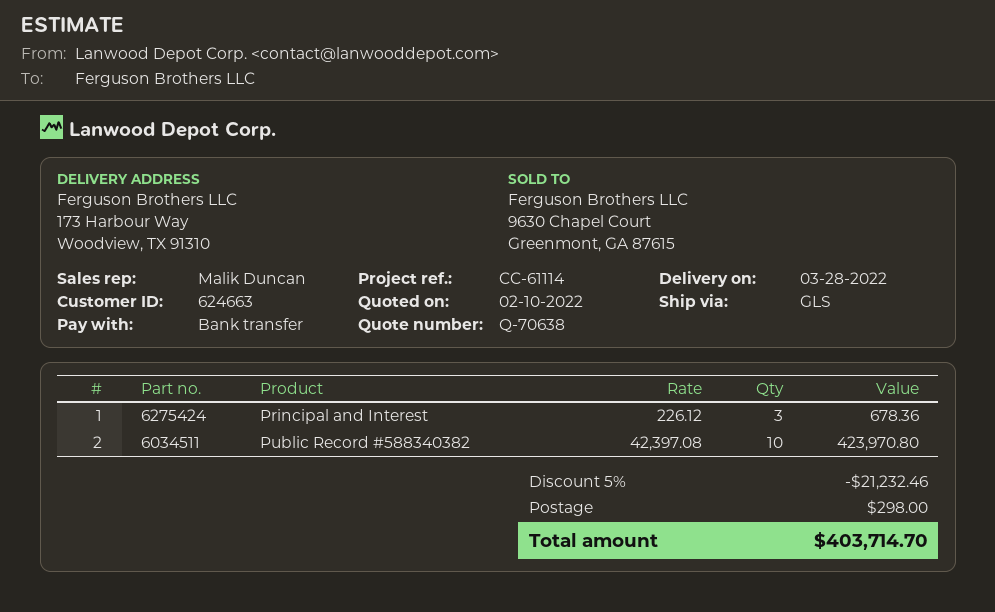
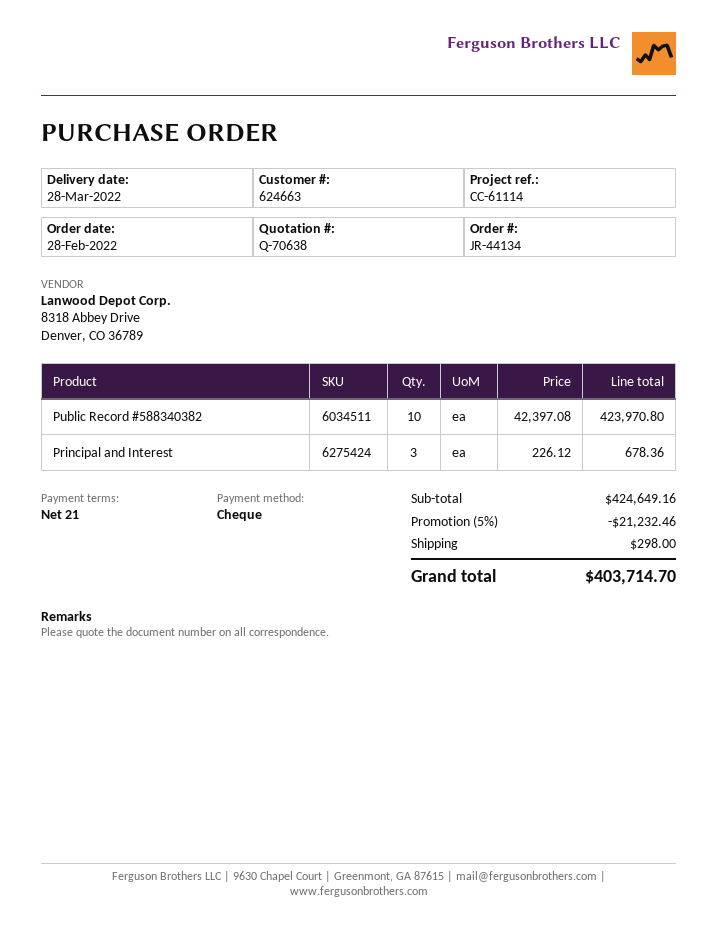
payment method: bank transfer -> cheque

